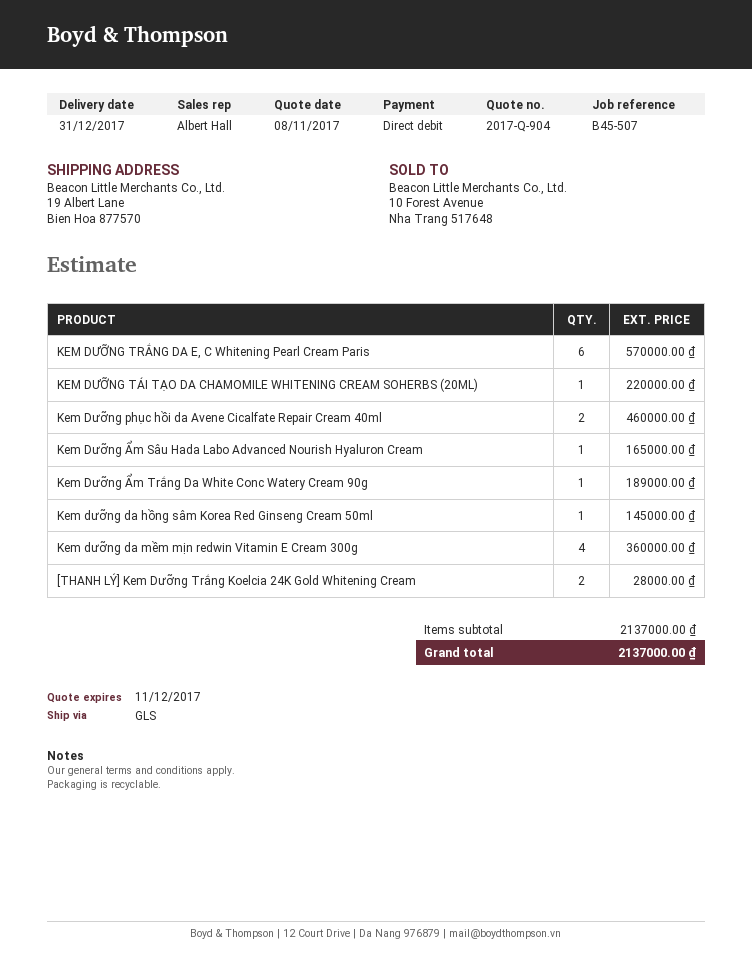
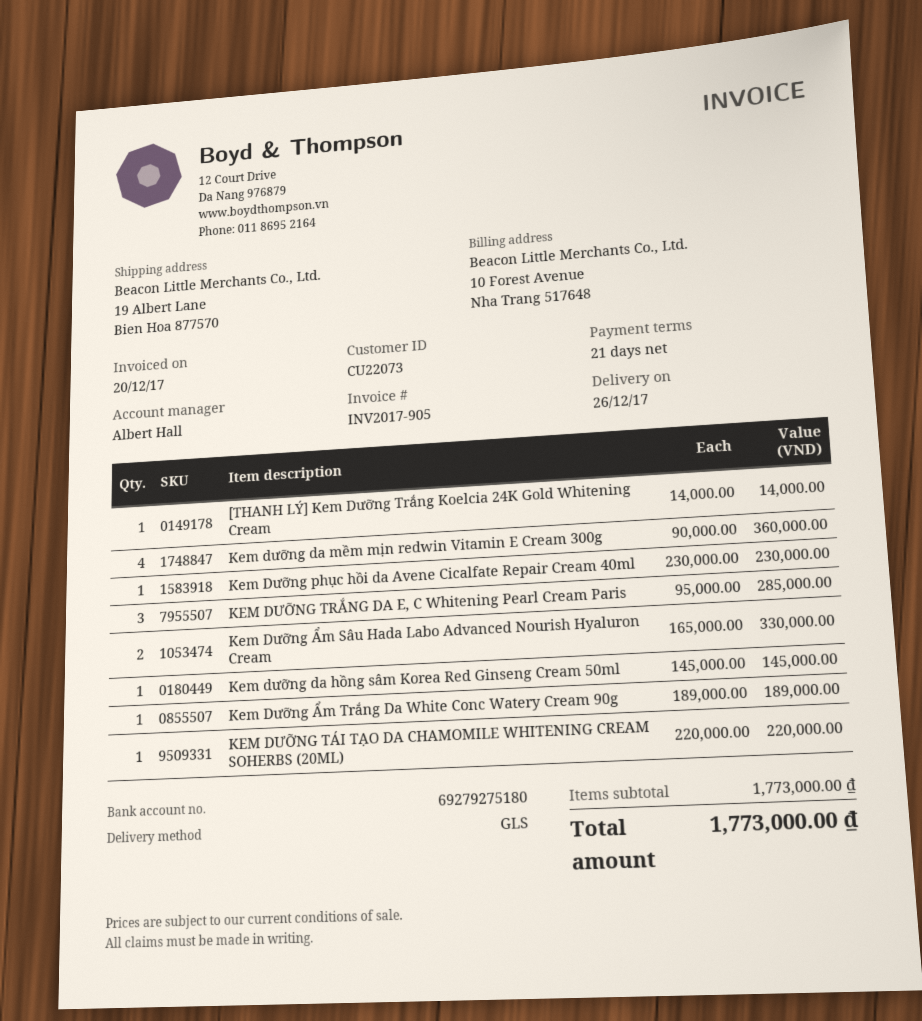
delivery date: 2017-12-31 -> 2017-12-26
KEM DƯỠNG TRẮNG DA E, C Whitening Pearl Cream Paris: 6 for 570000.00 -> 3 for 285000.00
Kem Dưỡng phục hồi da Avene Cicalfate Repair Cream 40ml: 2 for 460000.00 -> 1 for 230000.00
Kem Dưỡng Ẩm Sâu Hada Labo Advanced Nourish Hyaluron Cream: 1 for 165000.00 -> 2 for 330000.00
[THANH LÝ] Kem Dưỡng Trắng Koelcia 24K Gold Whitening Cream: 2 for 28000.00 -> 1 for 14000.00
subtotal: 2137000.00 -> 1773000.00
total: 2137000.00 -> 1773000.00

